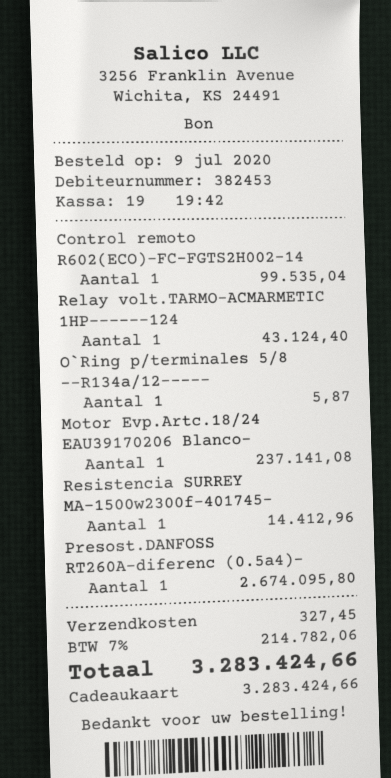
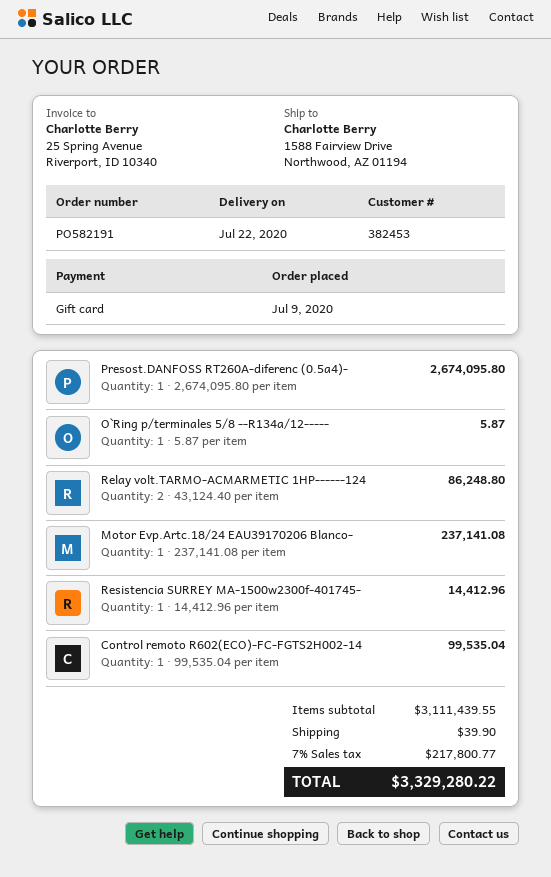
Relay volt.TARMO-ACMARMETIC 1HP------124: 1 for 43124.40 -> 2 for 86248.80
shipping: 327.45 -> 39.90
tax: 7% = 214782.06 -> 7% = 217800.77
total: 3283424.66 -> 3329280.22

